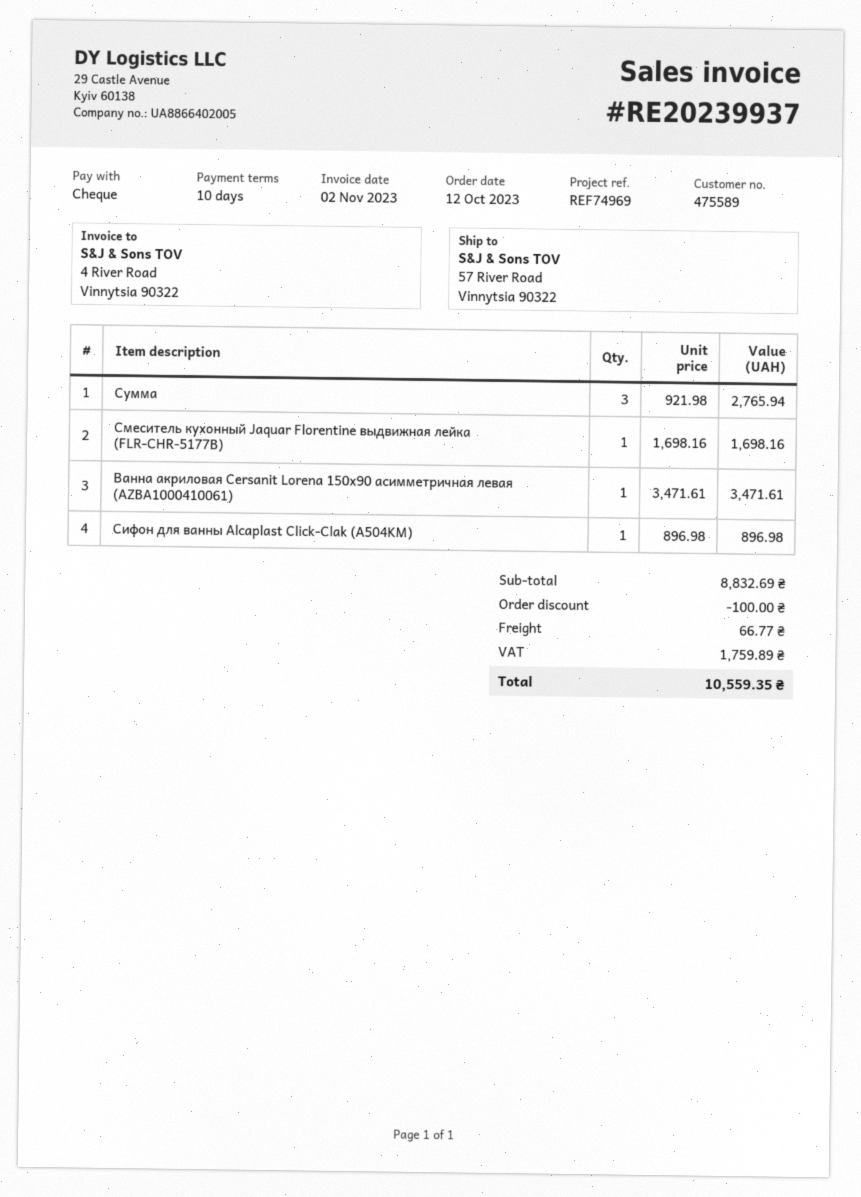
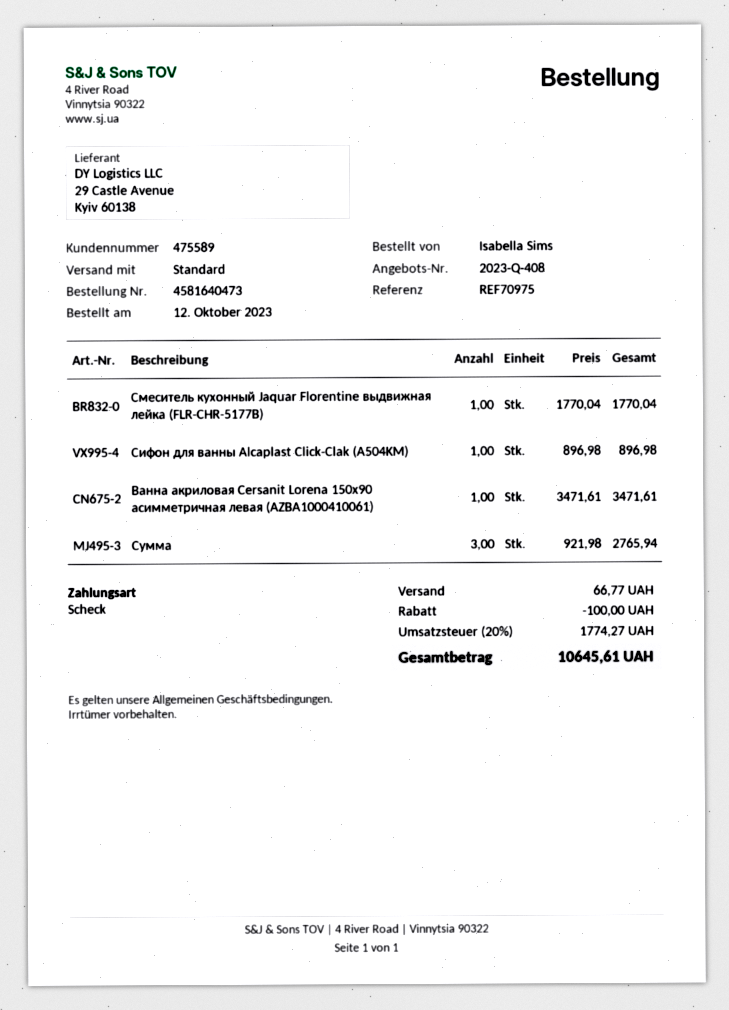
reference: REF74969 -> REF70975
Смеситель кухонный Jaquar Florentine выдвижная лейка (FLR-CHR-5177B): 1 x 1698.16 = 1698.16 -> 1 x 1770.04 = 1770.04
tax: 1759.89 -> 1774.27
total: 10559.35 -> 10645.61

